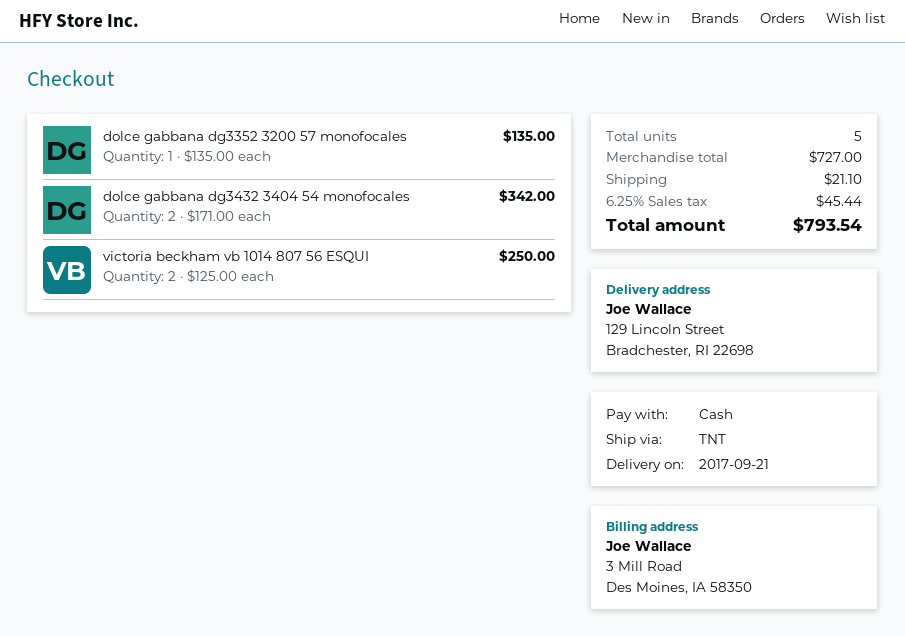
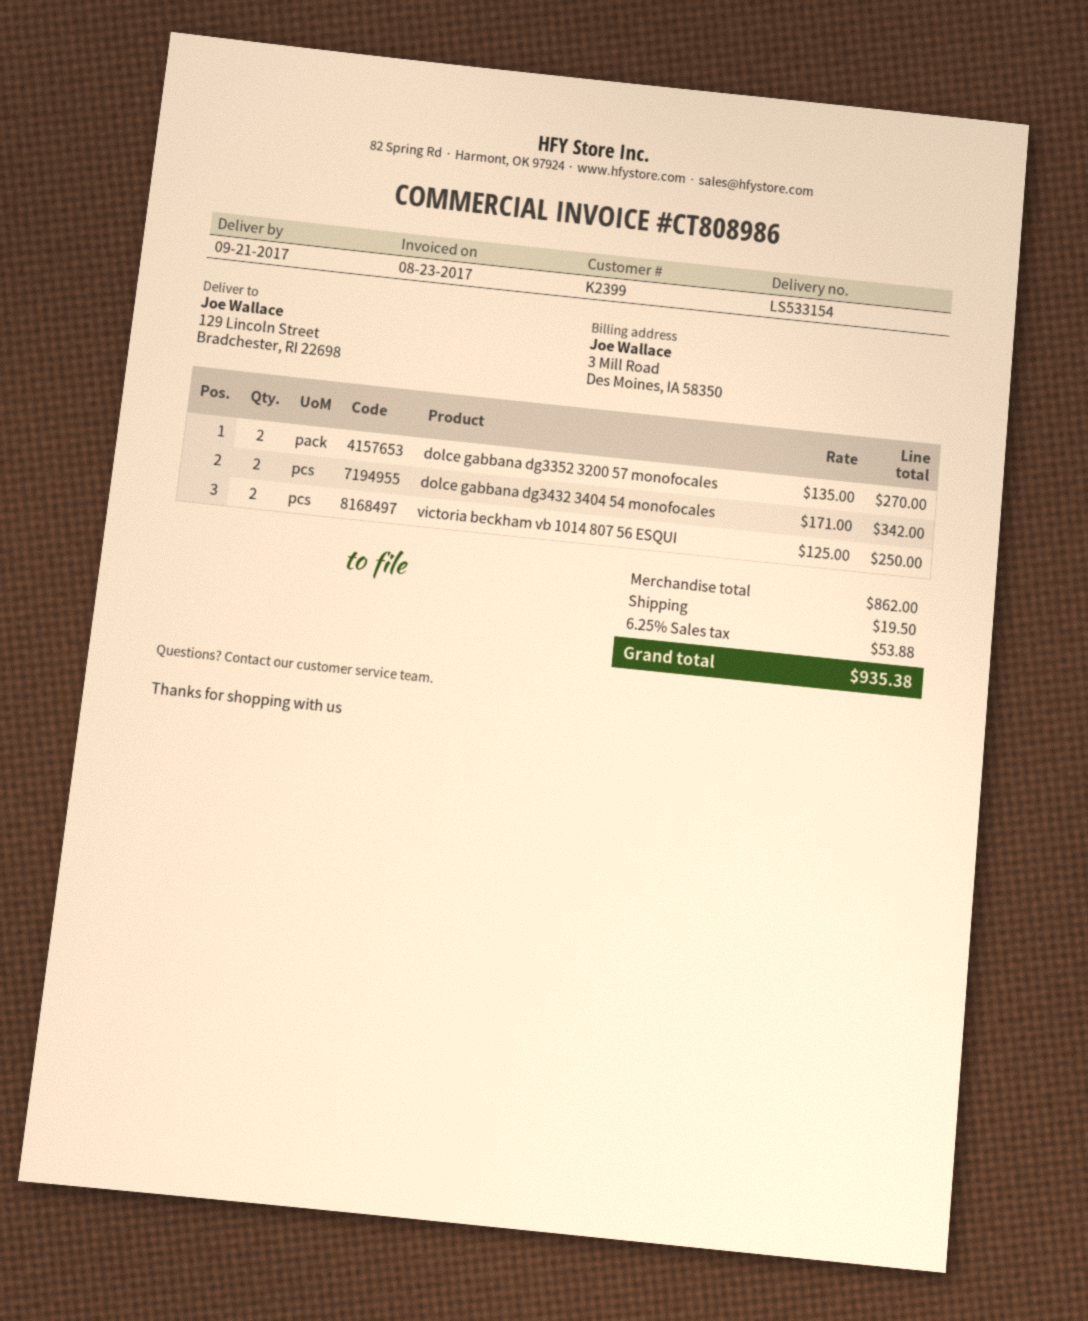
dolce gabbana dg3352 3200 57 monofocales: 1 x 135.00 = 135.00 -> 2 x 135.00 = 270.00
subtotal: 727.00 -> 862.00
shipping: 21.10 -> 19.50
tax: 6.25% = 45.44 -> 6.25% = 53.88
total: 793.54 -> 935.38

